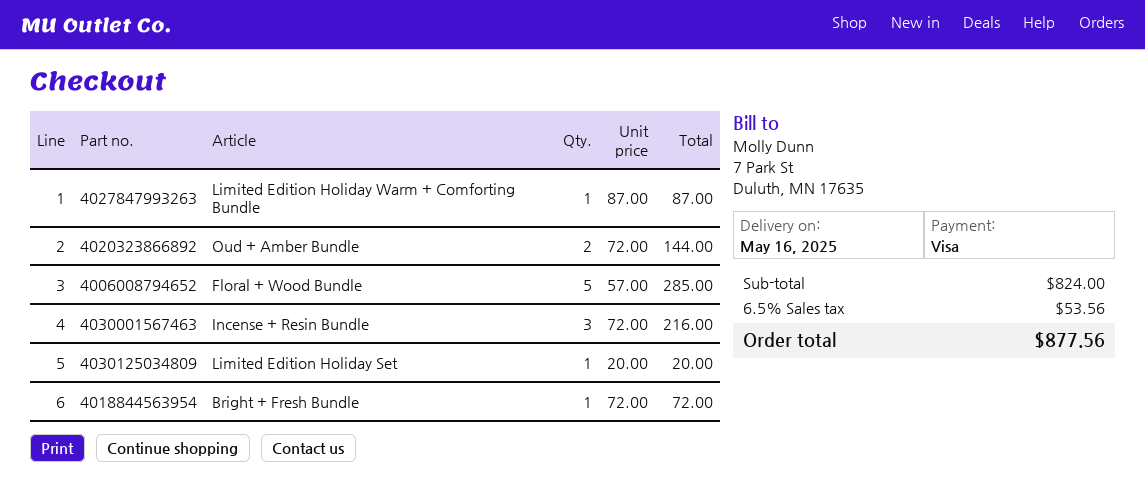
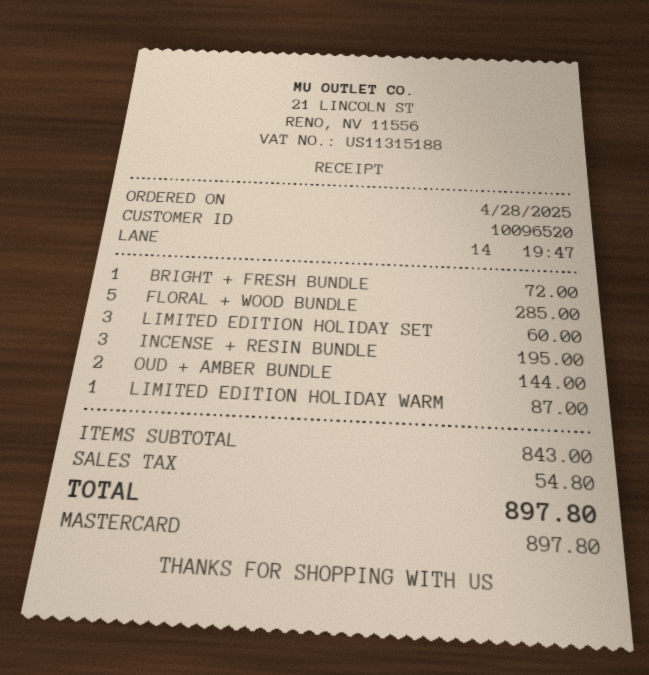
payment method: Visa -> Mastercard
Incense + Resin Bundle: 3 for 216.00 -> 3 for 195.00
Limited Edition Holiday Set: 1 for 20.00 -> 3 for 60.00
subtotal: 824.00 -> 843.00
tax: 53.56 -> 54.80
total: 877.56 -> 897.80

